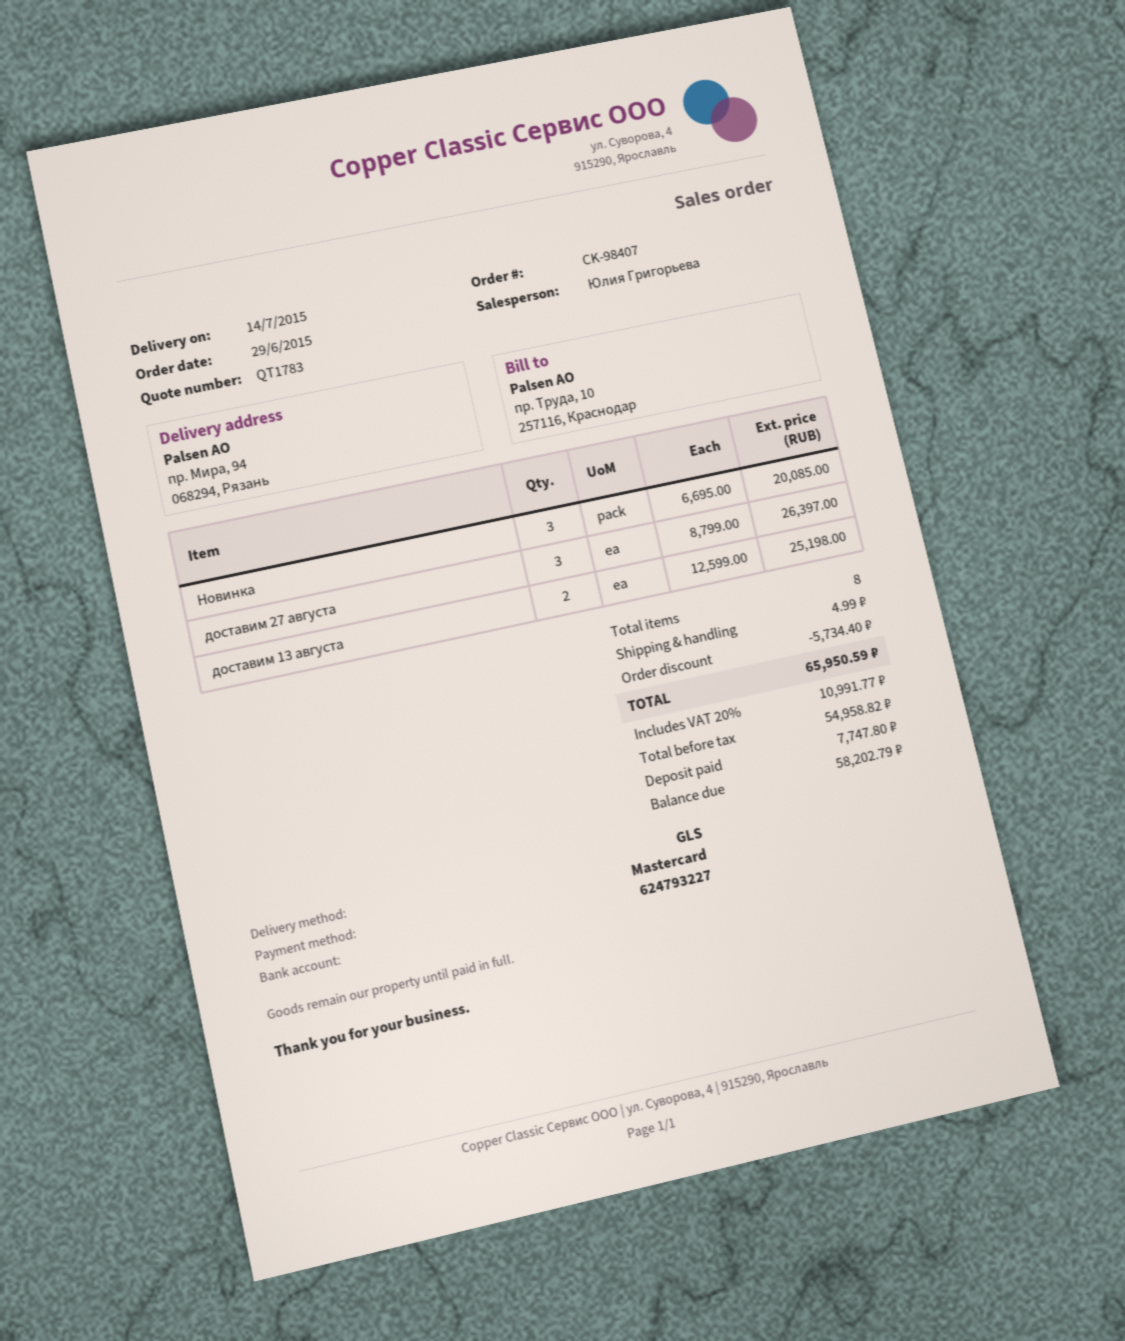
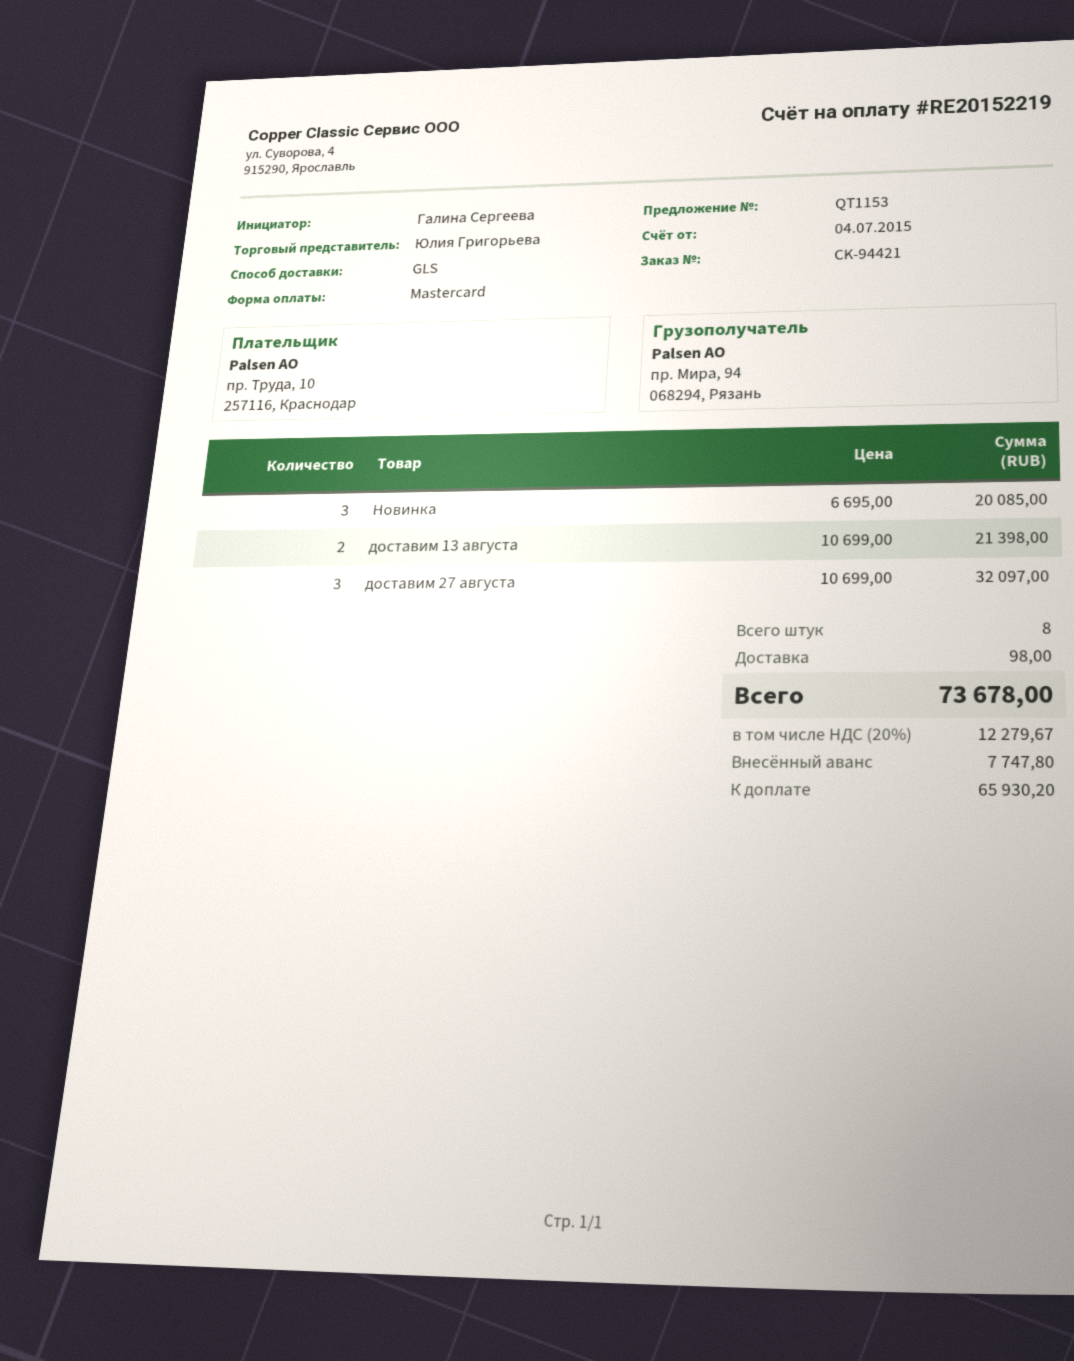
quote number: QT1783 -> QT1153
order number: CK-98407 -> CK-94421
доставим 27 августа: 3 x 8799.00 = 26397.00 -> 3 x 10699.00 = 32097.00
доставим 13 августа: 2 x 12599.00 = 25198.00 -> 2 x 10699.00 = 21398.00
discount: 5734.40 -> none
shipping: 4.99 -> 98.00
tax: 20% = 10991.77 -> 20% = 12279.67
total: 65950.59 -> 73678.00
balance: 58202.79 -> 65930.20

